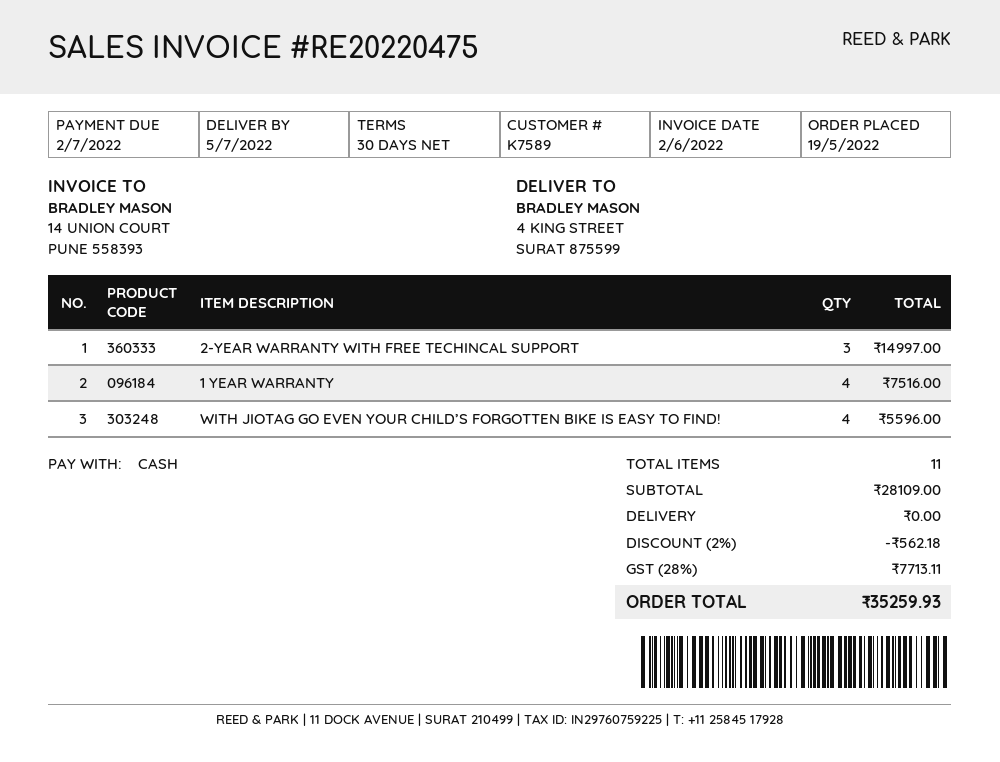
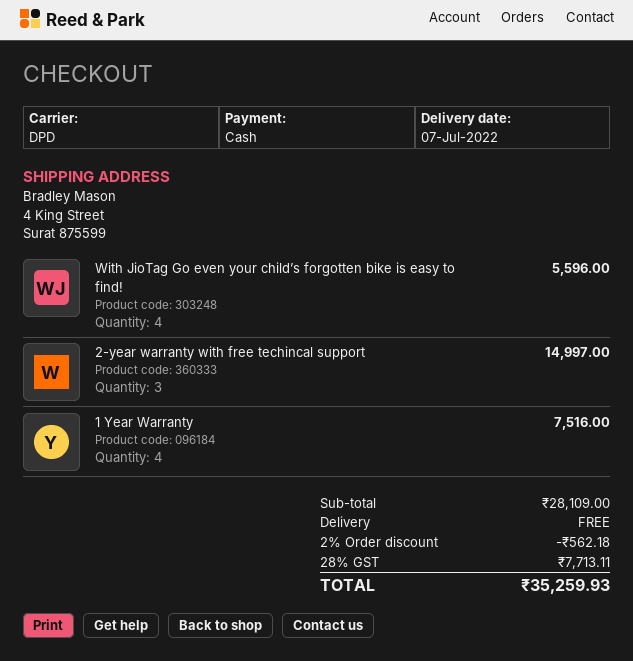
delivery date: 2022-07-05 -> 2022-07-07

